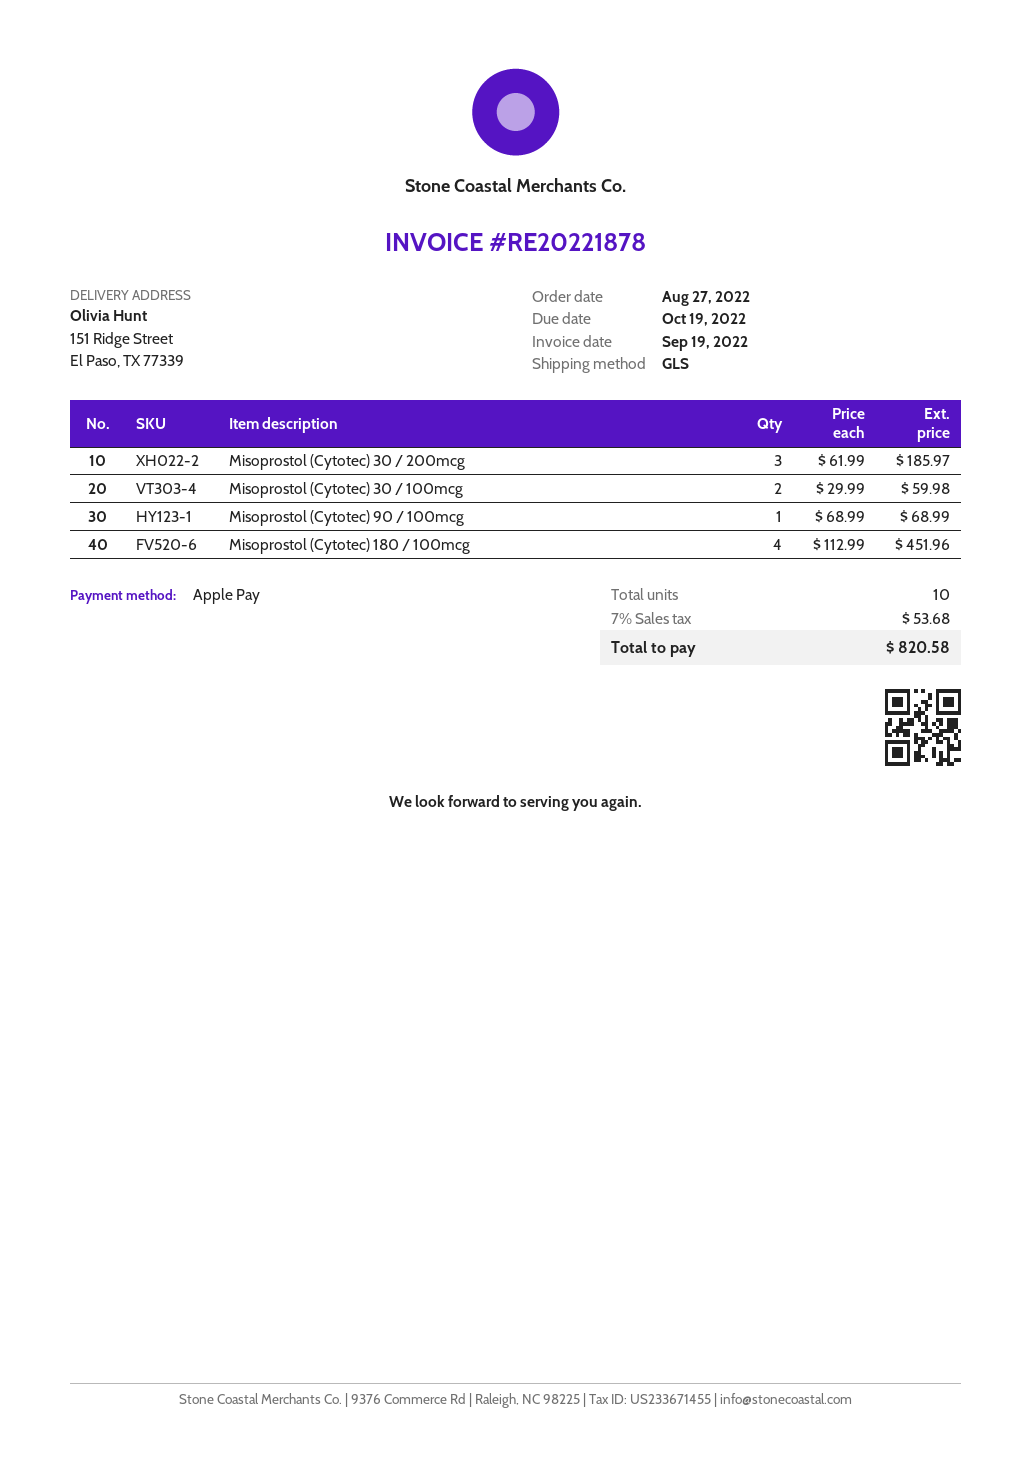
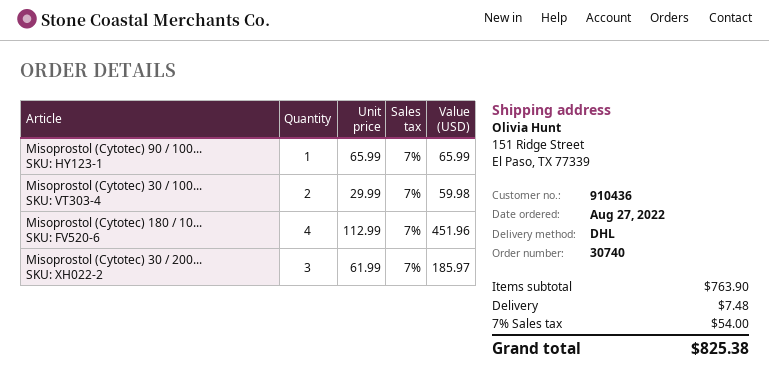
shipping method: GLS -> DHL
Misoprostol (Cytotec) 90 / 100mcg: 1 x 68.99 = 68.99 -> 1 x 65.99 = 65.99
shipping: none -> 7.48
tax: 7% = 53.68 -> 7% = 54.00
total: 820.58 -> 825.38

